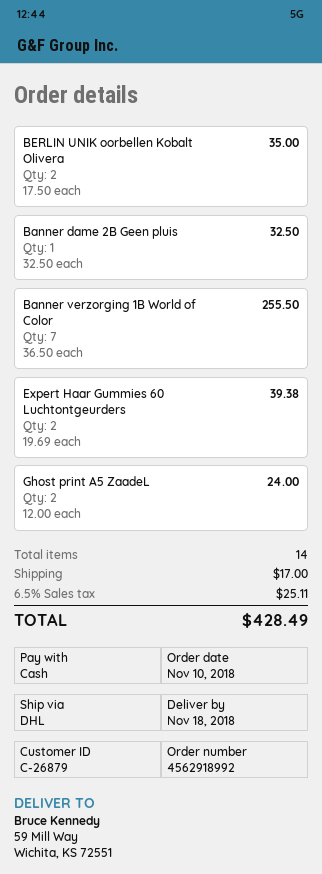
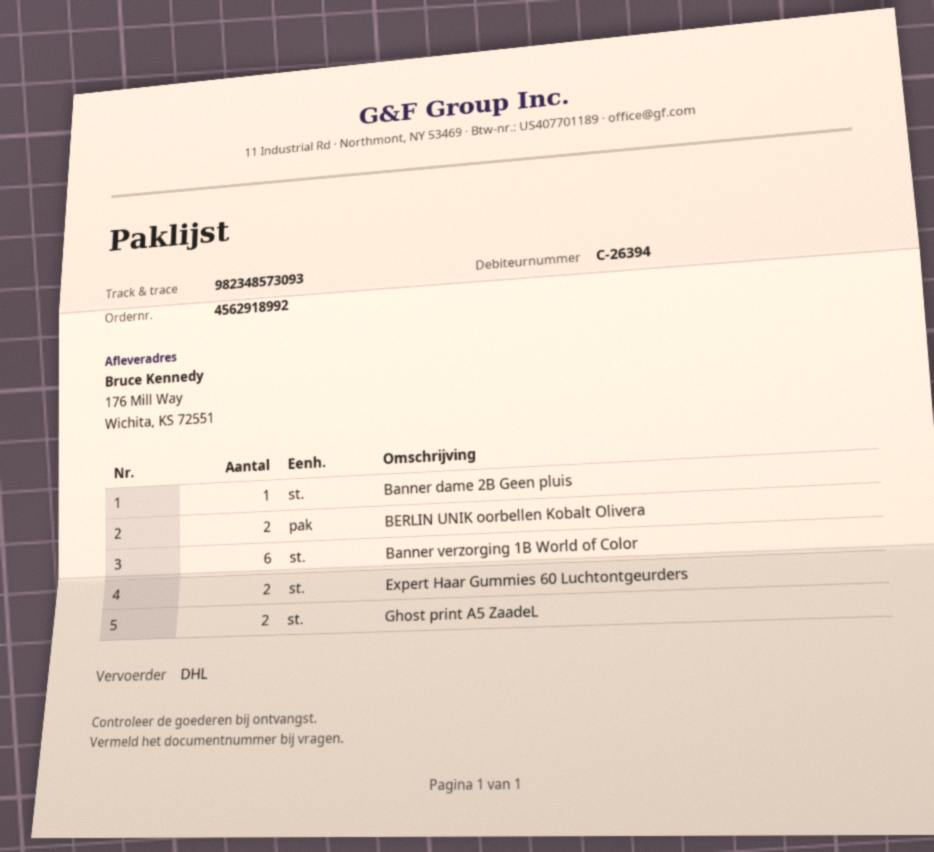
customer number: C-26879 -> C-26394
ship to: 59 Mill Way, Wichita, KS 72551 -> 176 Mill Way, Wichita, KS 72551
Banner verzorging 1B World of Color: 7 -> 6

